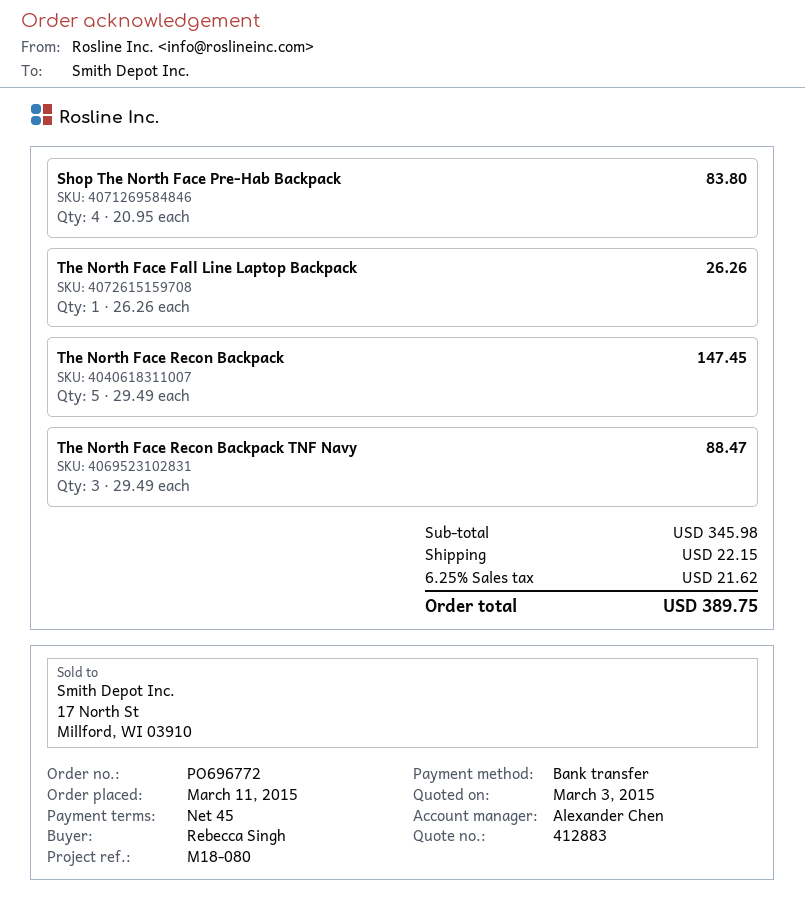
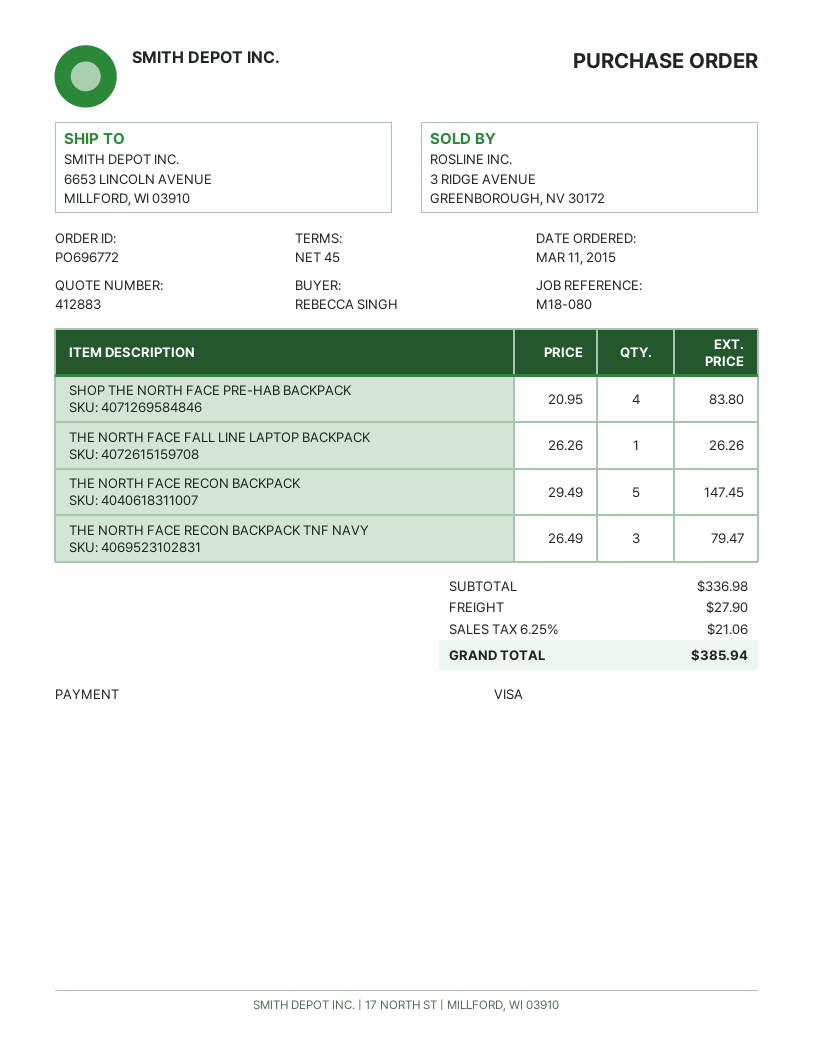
payment method: bank transfer -> Visa
The North Face Recon Backpack TNF Navy: 3 x 29.49 = 88.47 -> 3 x 26.49 = 79.47
subtotal: 345.98 -> 336.98
shipping: 22.15 -> 27.90
tax: 6.25% = 21.62 -> 6.25% = 21.06
total: 389.75 -> 385.94

